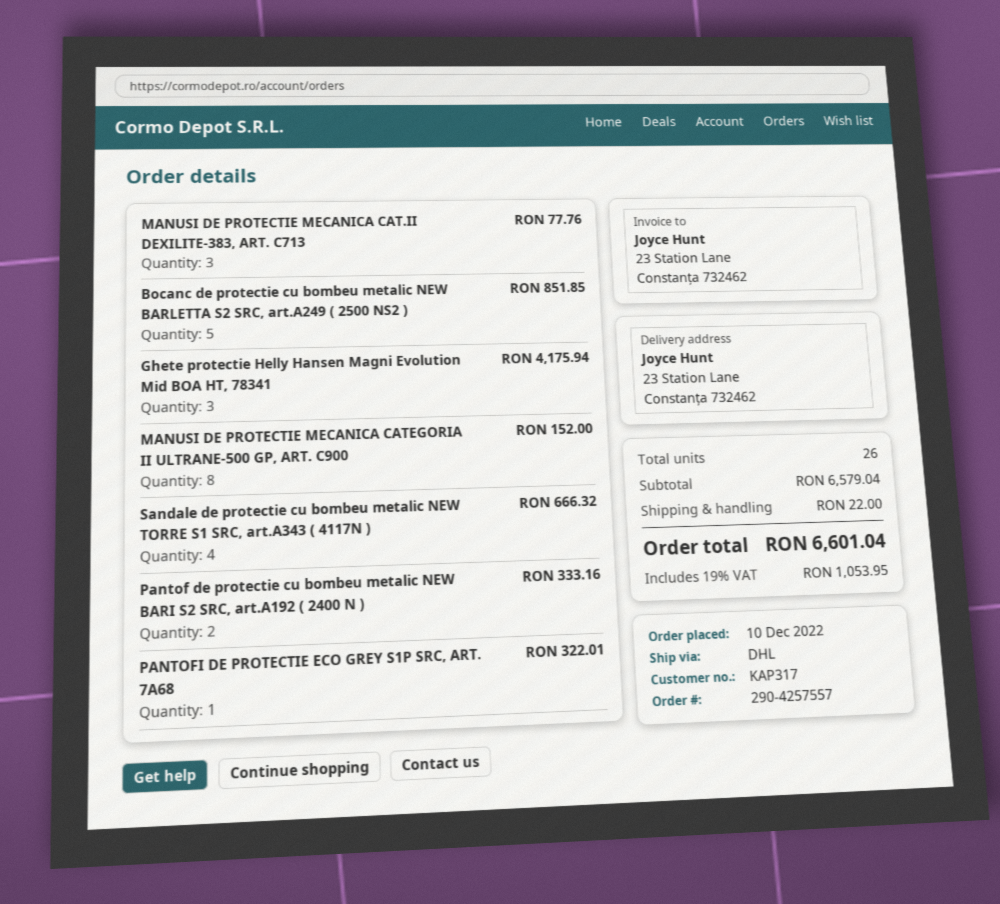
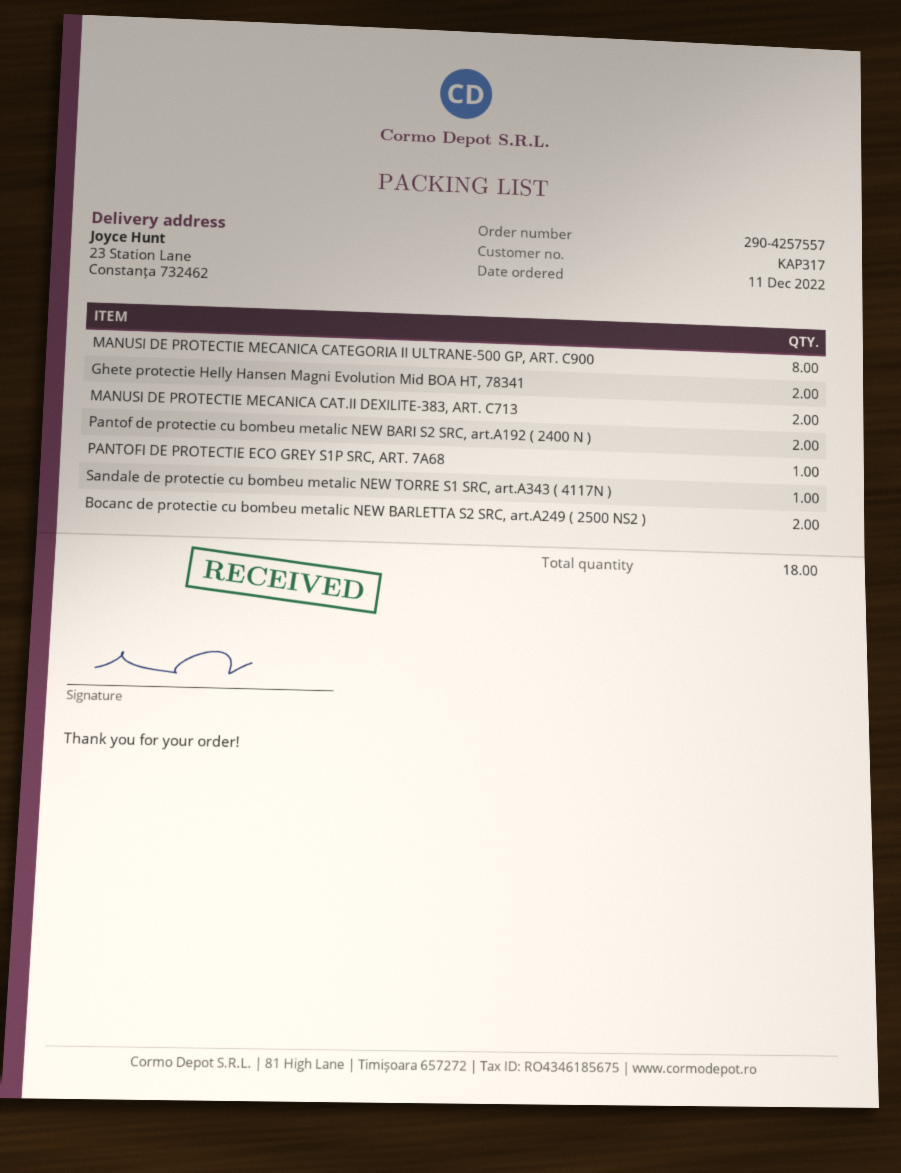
order date: 2022-12-10 -> 2022-12-11
MANUSI DE PROTECTIE MECANICA CAT.II DEXILITE-383, ART. C713: 3 -> 2
Bocanc de protectie cu bombeu metalic NEW BARLETTA S2 SRC, art.A249 ( 2500 NS2 ): 5 -> 2
Ghete protectie Helly Hansen Magni Evolution Mid BOA HT, 78341: 3 -> 2
Sandale de protectie cu bombeu metalic NEW TORRE S1 SRC, art.A343 ( 4117N ): 4 -> 1
total quantity: 26 -> 18

